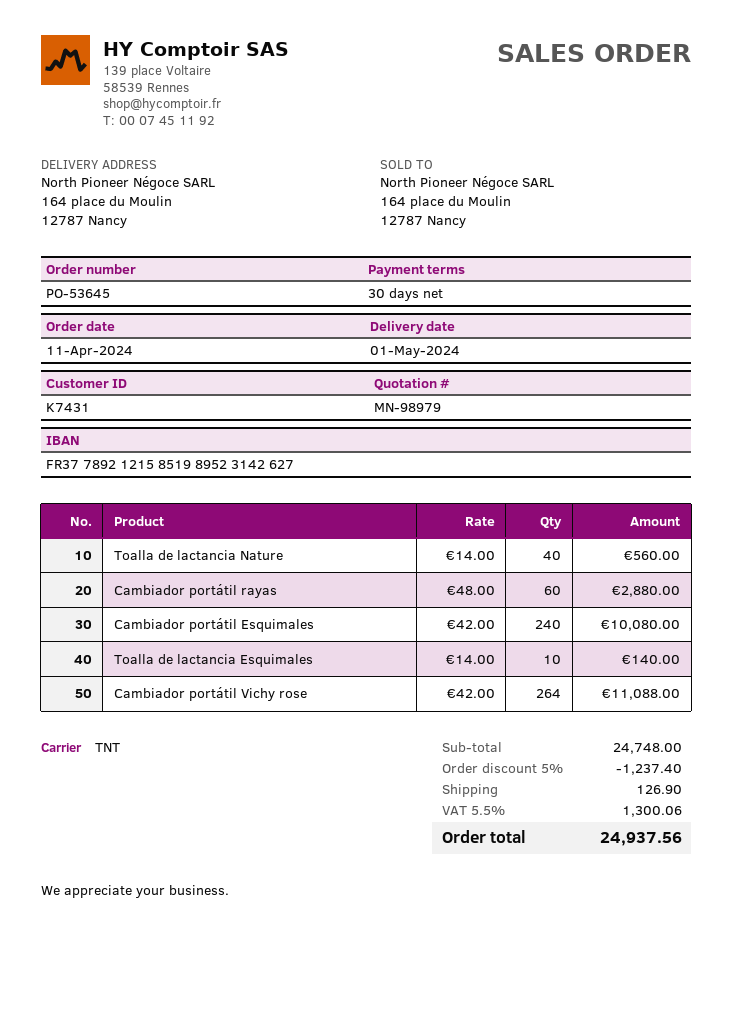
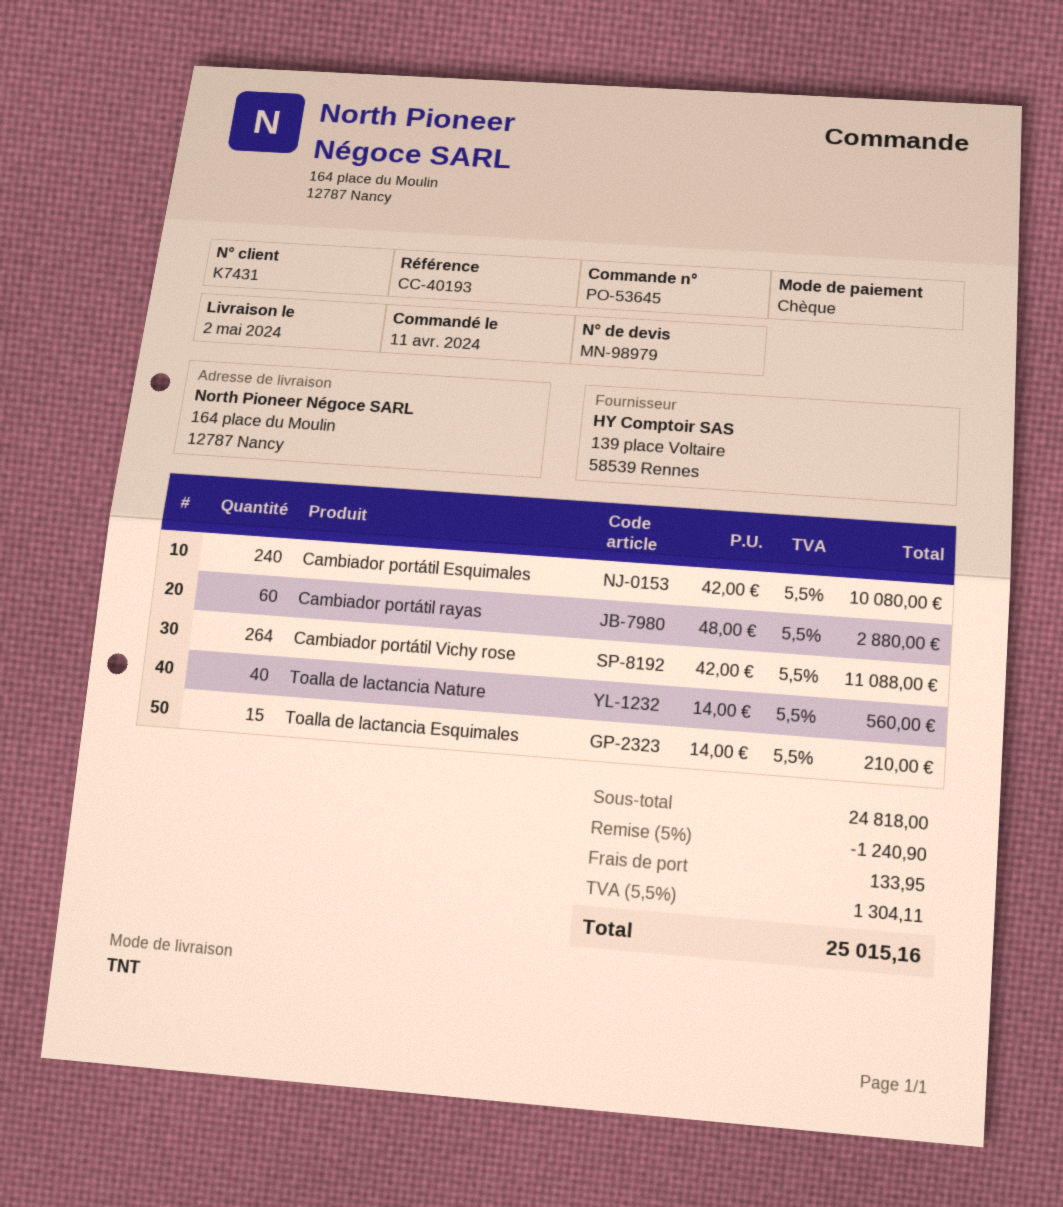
delivery date: 2024-05-01 -> 2024-05-02
Toalla de lactancia Esquimales: 10 x 14.00 = 140.00 -> 15 x 14.00 = 210.00
subtotal: 24748.00 -> 24818.00
discount: 5% = 1237.40 -> 5% = 1240.90
shipping: 126.90 -> 133.95
tax: 5.5% = 1300.06 -> 5.5% = 1304.11
total: 24937.56 -> 25015.16

